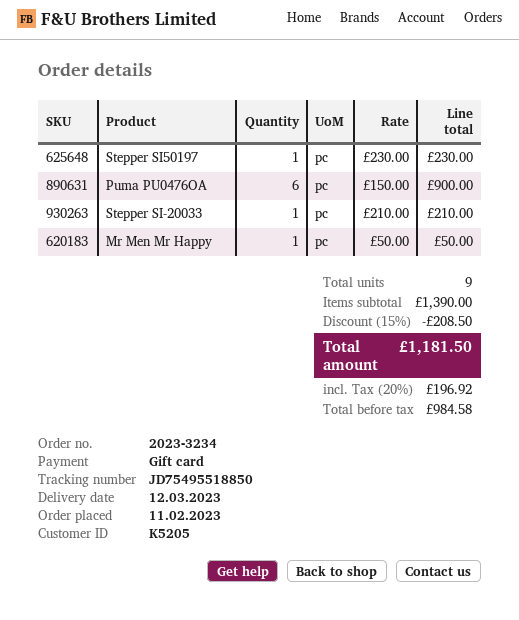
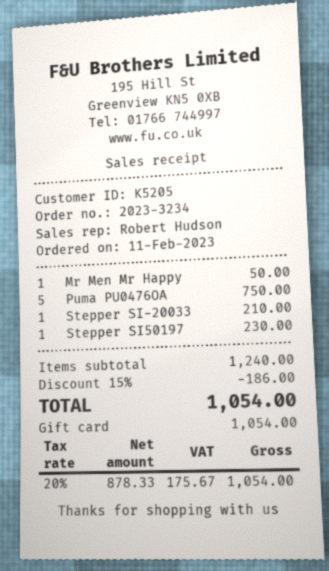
Puma PU0476OA: 6 for 900.00 -> 5 for 750.00
subtotal: 1390.00 -> 1240.00
discount: 15% = 208.50 -> 15% = 186.00
net: 984.58 -> 878.33
tax: 20% = 196.92 -> 20% = 175.67
total: 1181.50 -> 1054.00

